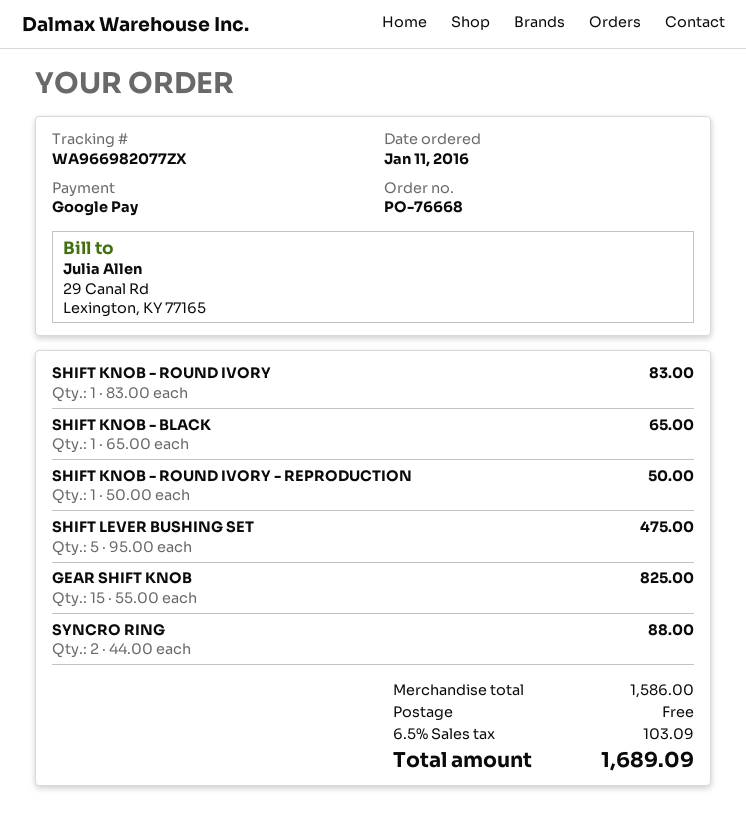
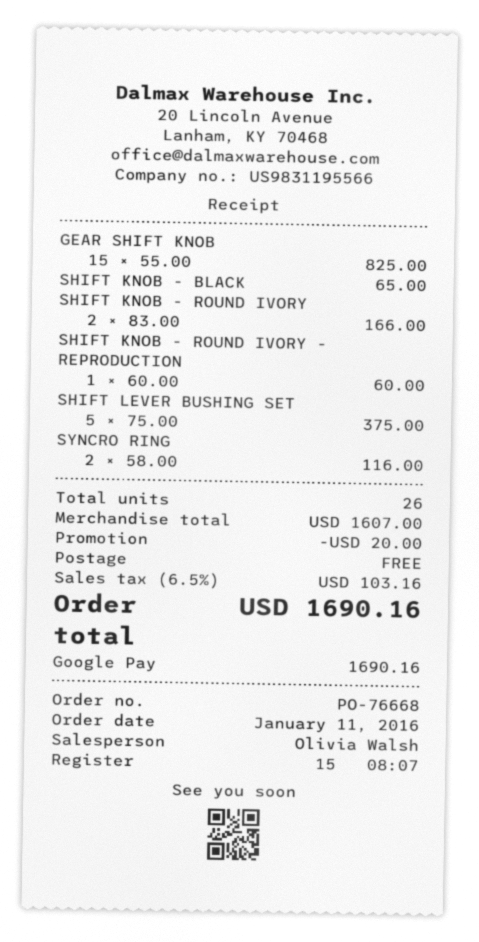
SHIFT KNOB - ROUND IVORY: 1 x 83.00 = 83.00 -> 2 x 83.00 = 166.00
SHIFT KNOB - ROUND IVORY - REPRODUCTION: 1 x 50.00 = 50.00 -> 1 x 60.00 = 60.00
SHIFT LEVER BUSHING SET: 5 x 95.00 = 475.00 -> 5 x 75.00 = 375.00
SYNCRO RING: 2 x 44.00 = 88.00 -> 2 x 58.00 = 116.00
subtotal: 1586.00 -> 1607.00
discount: none -> 20.00
tax: 6.5% = 103.09 -> 6.5% = 103.16
total: 1689.09 -> 1690.16

